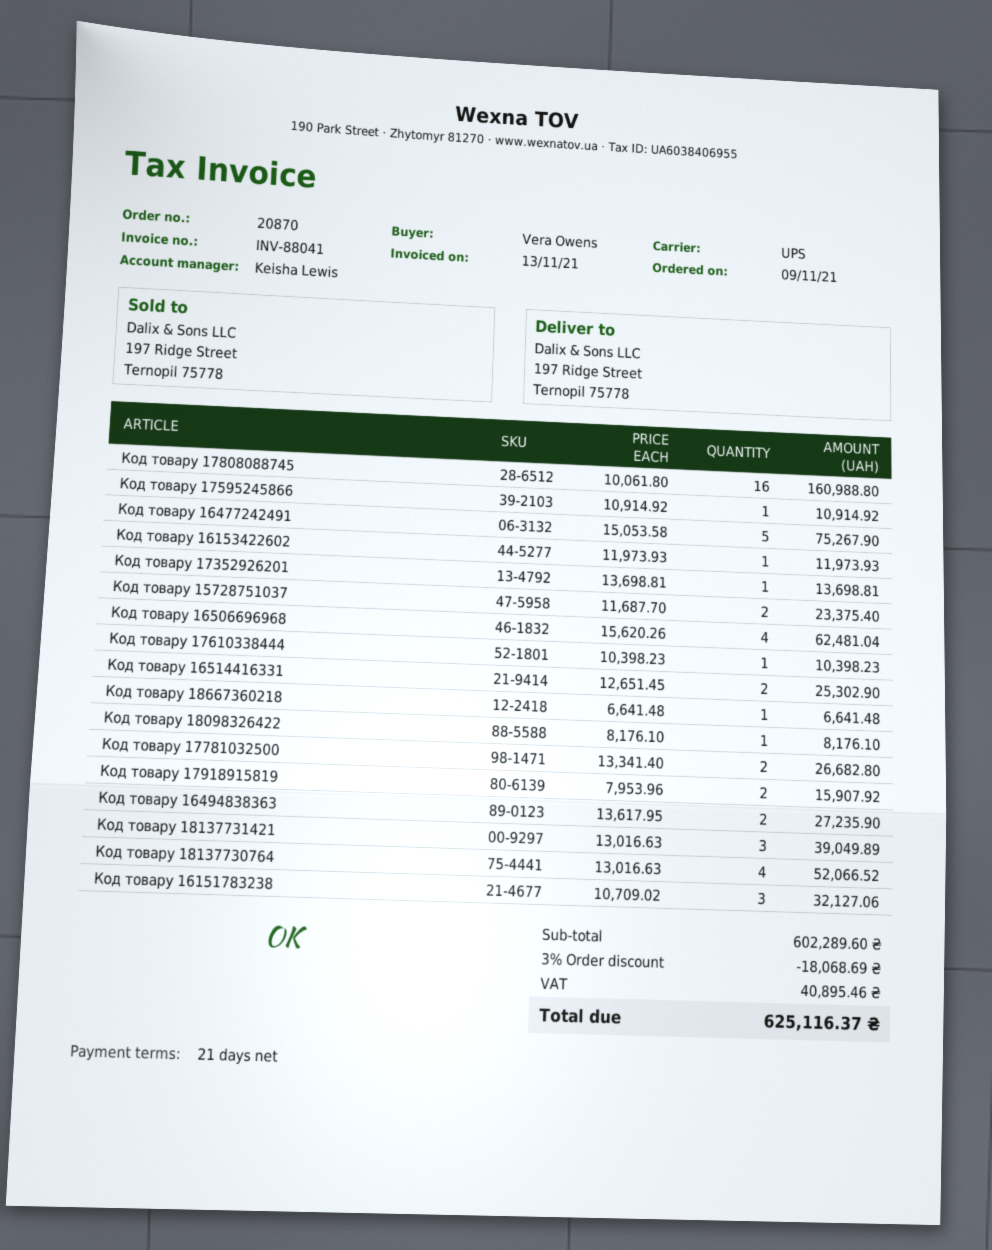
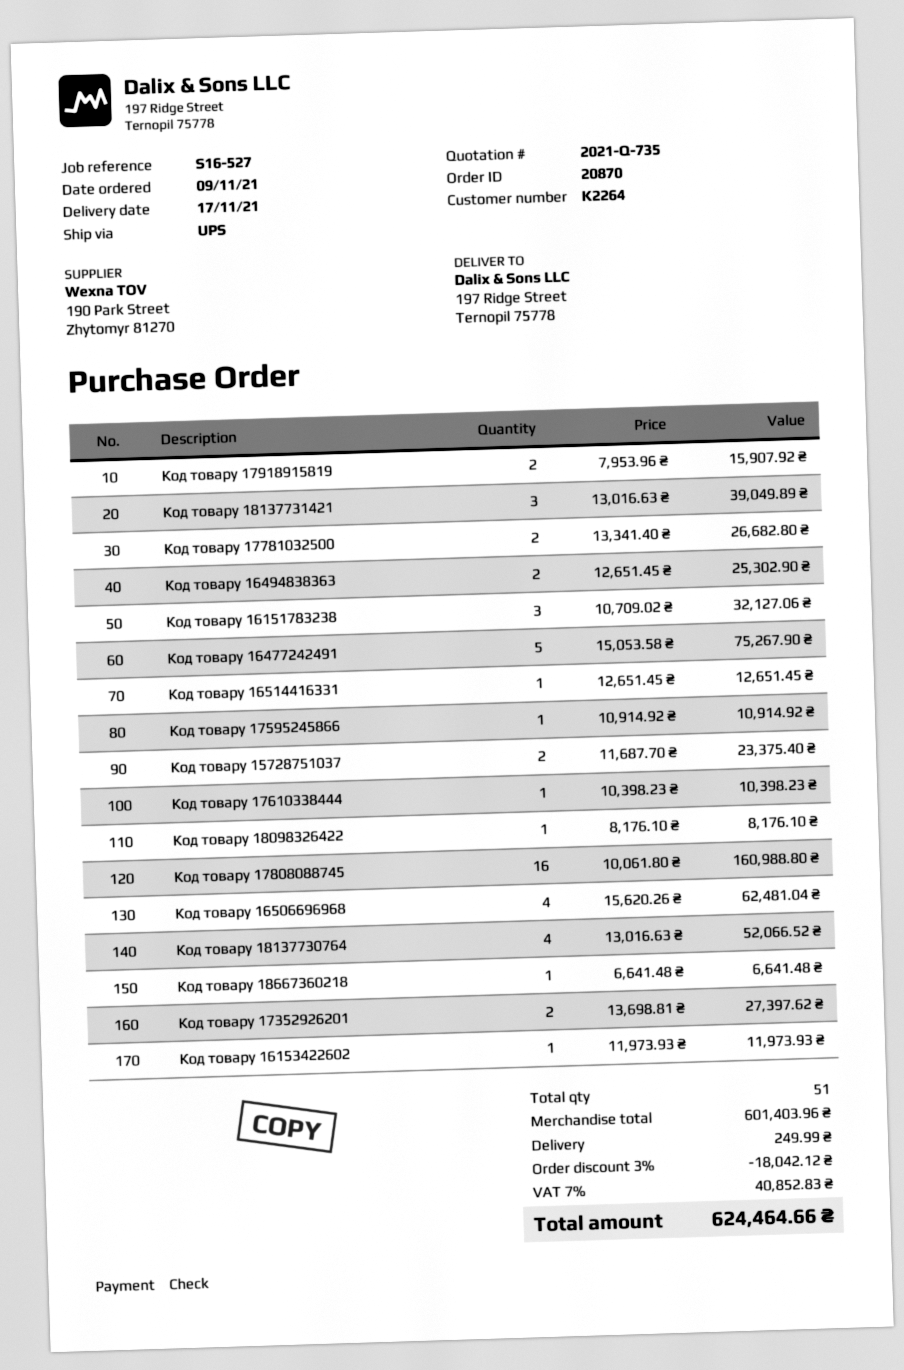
Код товару 17352926201: 1 x 13698.81 = 13698.81 -> 2 x 13698.81 = 27397.62
Код товару 16514416331: 2 x 12651.45 = 25302.90 -> 1 x 12651.45 = 12651.45
Код товару 16494838363: 2 x 13617.95 = 27235.90 -> 2 x 12651.45 = 25302.90
subtotal: 602289.60 -> 601403.96
discount: 3% = 18068.69 -> 3% = 18042.12
shipping: none -> 249.99
tax: 40895.46 -> 40852.83
total: 625116.37 -> 624464.66

